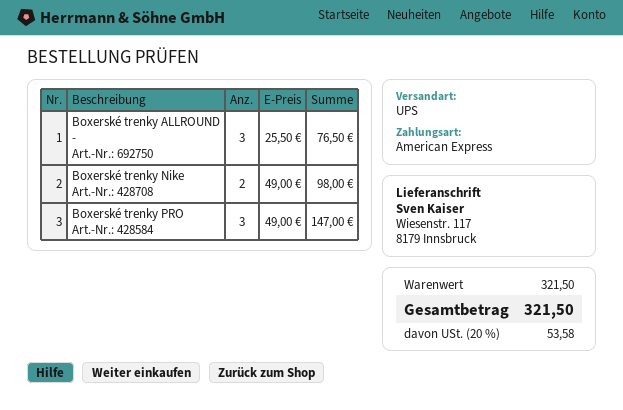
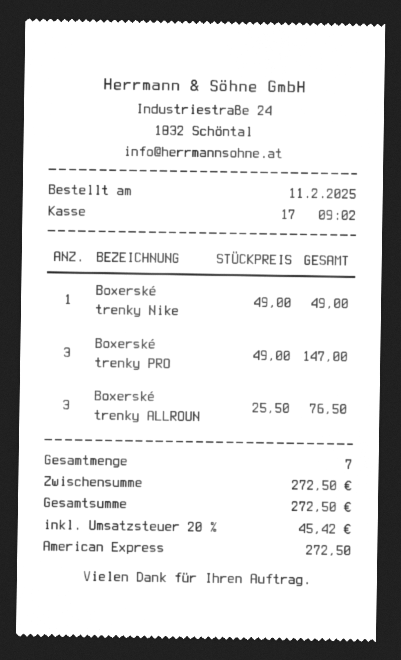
Boxerské trenky Nike: 2 x 49.00 = 98.00 -> 1 x 49.00 = 49.00
subtotal: 321.50 -> 272.50
tax: 20% = 53.58 -> 20% = 45.42
total: 321.50 -> 272.50

